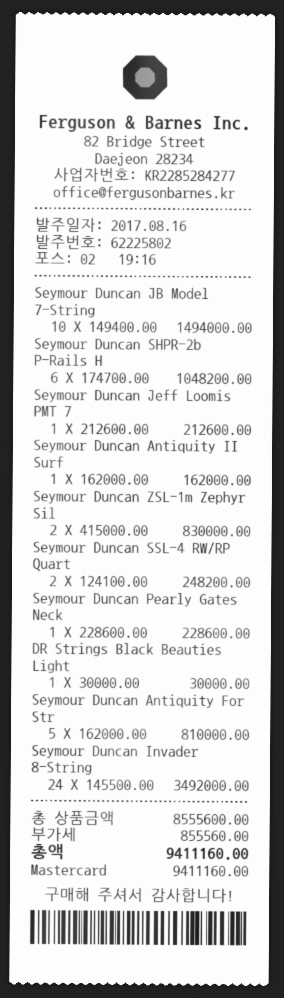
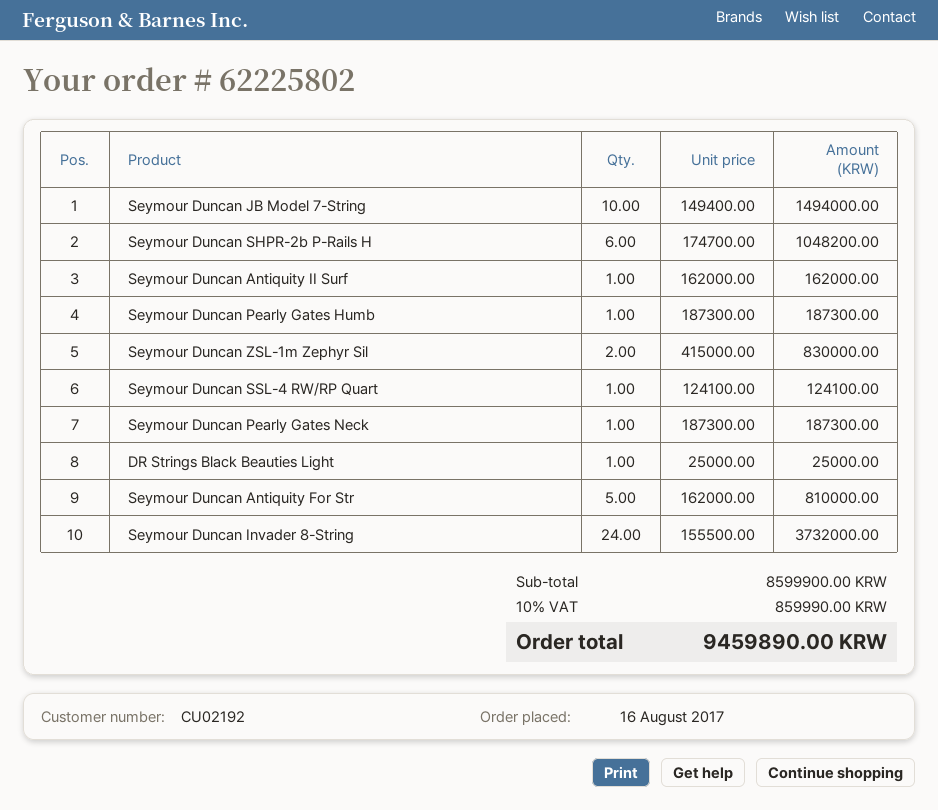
Seymour Duncan Jeff Loomis PMT 7: 1 x 212600.00 = 212600.00 -> none
Seymour Duncan SSL-4 RW/RP Quart: 2 x 124100.00 = 248200.00 -> 1 x 124100.00 = 124100.00
Seymour Duncan Pearly Gates Neck: 1 x 228600.00 = 228600.00 -> 1 x 187300.00 = 187300.00
DR Strings Black Beauties Light: 1 x 30000.00 = 30000.00 -> 1 x 25000.00 = 25000.00
Seymour Duncan Invader 8-String: 24 x 145500.00 = 3492000.00 -> 24 x 155500.00 = 3732000.00
Seymour Duncan Pearly Gates Humb: none -> 1 x 187300.00 = 187300.00
subtotal: 8555600.00 -> 8599900.00
tax: 855560.00 -> 859990.00
total: 9411160.00 -> 9459890.00

